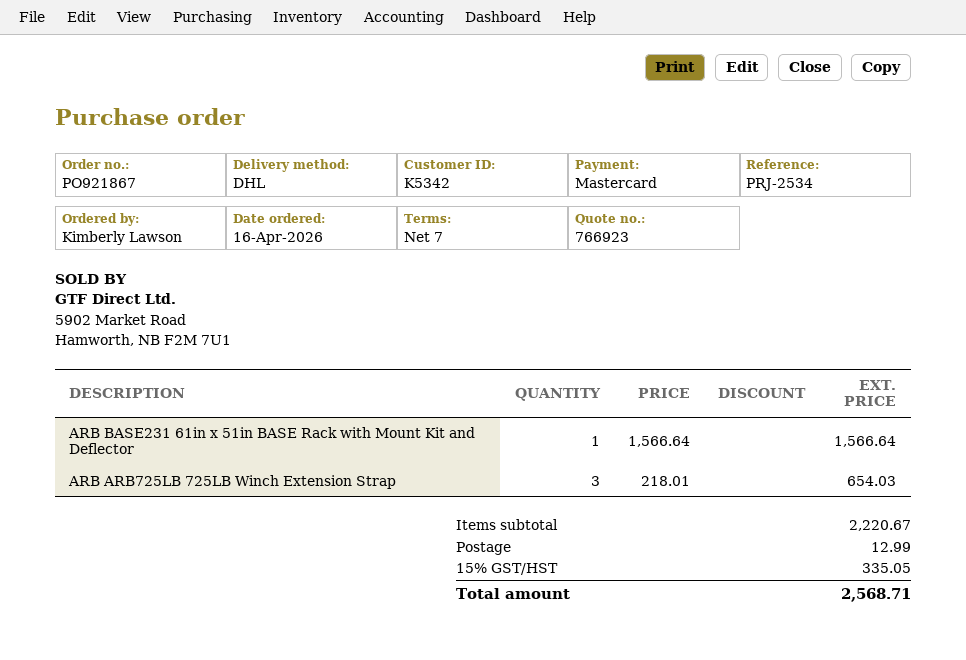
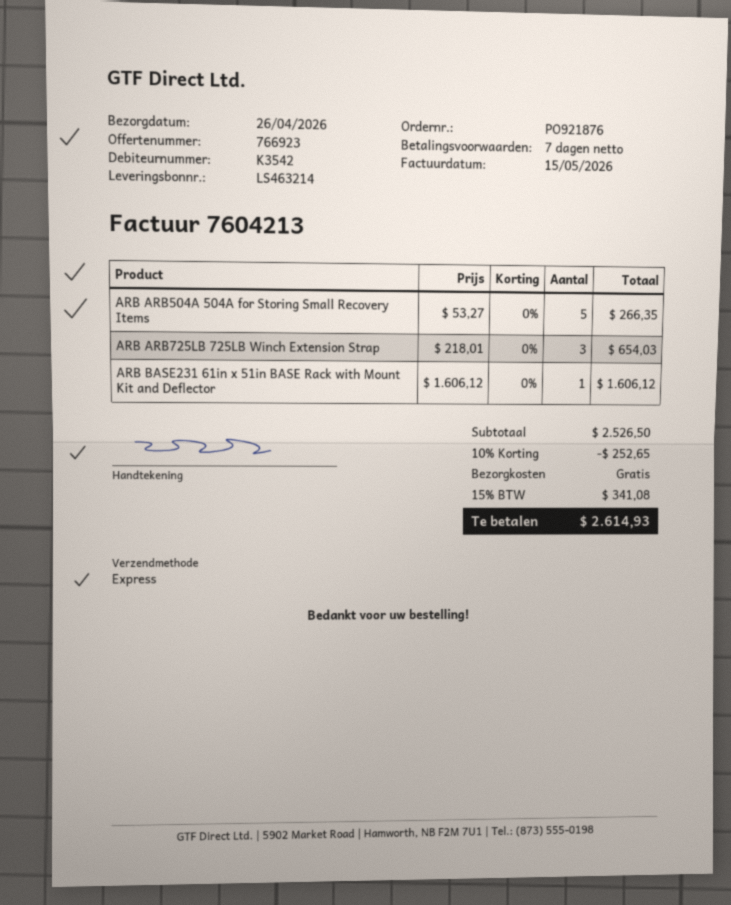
order number: PO921867 -> PO921876
customer number: K5342 -> K3542
shipping method: DHL -> express
ARB BASE231 61in x 51in BASE Rack with Mount Kit and Deflector: 1 x 1566.64 = 1566.64 -> 1 x 1606.12 = 1606.12
ARB ARB504A 504A for Storing Small Recovery Items: none -> 5 x 53.27 = 266.35
subtotal: 2220.67 -> 2526.50
discount: none -> 10% = 252.65
shipping: 12.99 -> 0.00
tax: 15% = 335.05 -> 15% = 341.08
total: 2568.71 -> 2614.93

